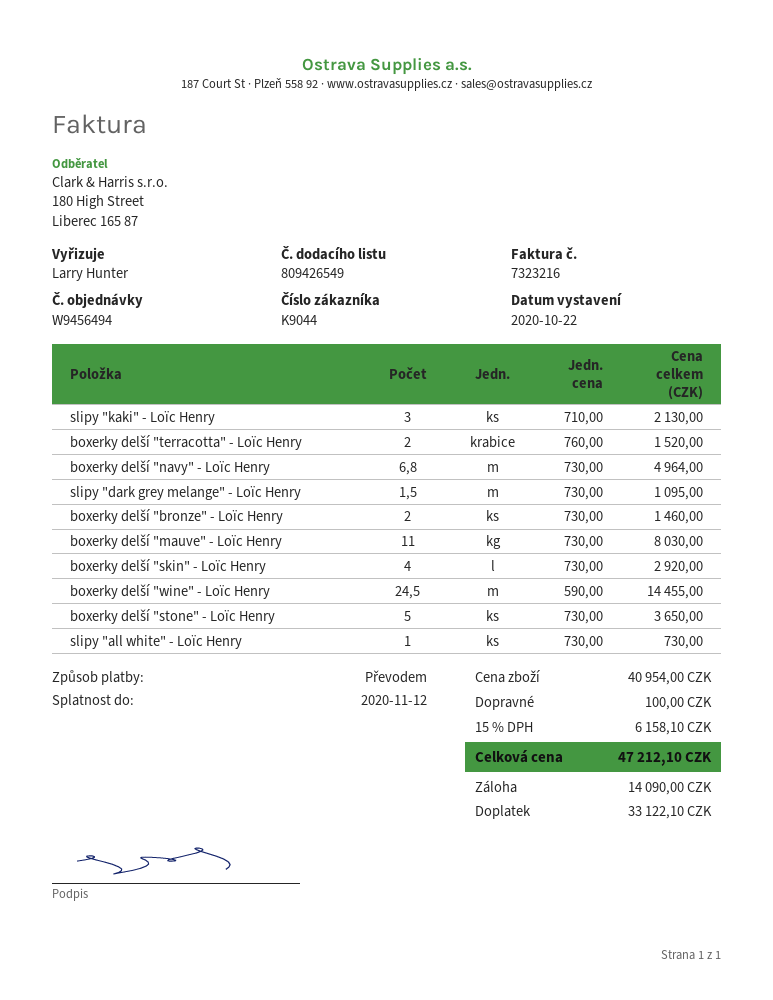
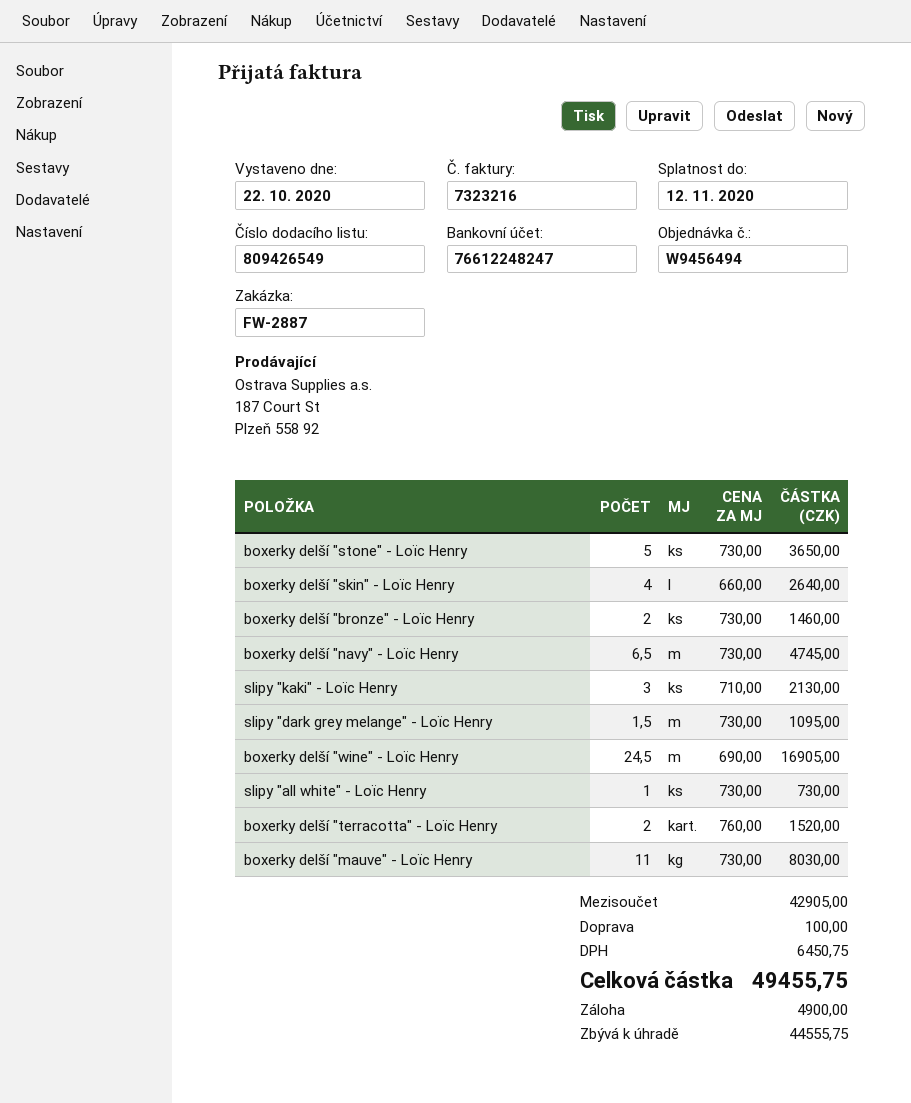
boxerky delší "navy" - Loïc Henry: 6.8 x 730.00 = 4964.00 -> 6.5 x 730.00 = 4745.00
boxerky delší "skin" - Loïc Henry: 4 x 730.00 = 2920.00 -> 4 x 660.00 = 2640.00
boxerky delší "wine" - Loïc Henry: 24.5 x 590.00 = 14455.00 -> 24.5 x 690.00 = 16905.00
subtotal: 40954.00 -> 42905.00
tax: 6158.10 -> 6450.75
total: 47212.10 -> 49455.75
deposit: 14090.00 -> 4900.00
balance: 33122.10 -> 44555.75

